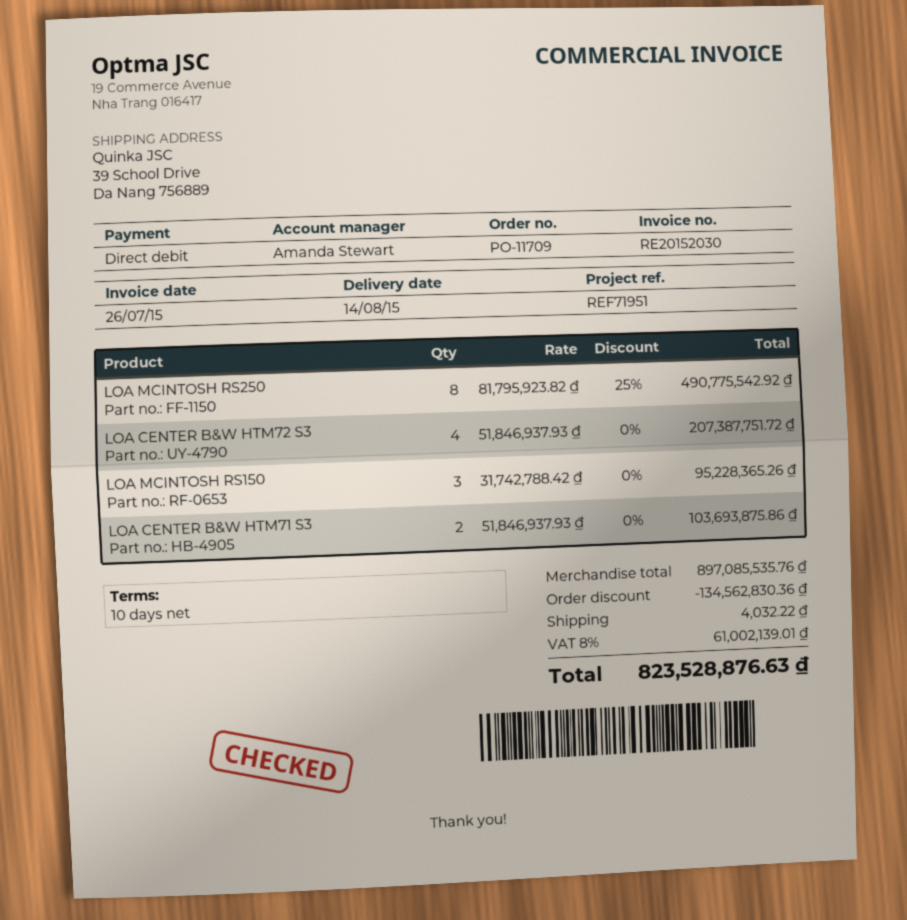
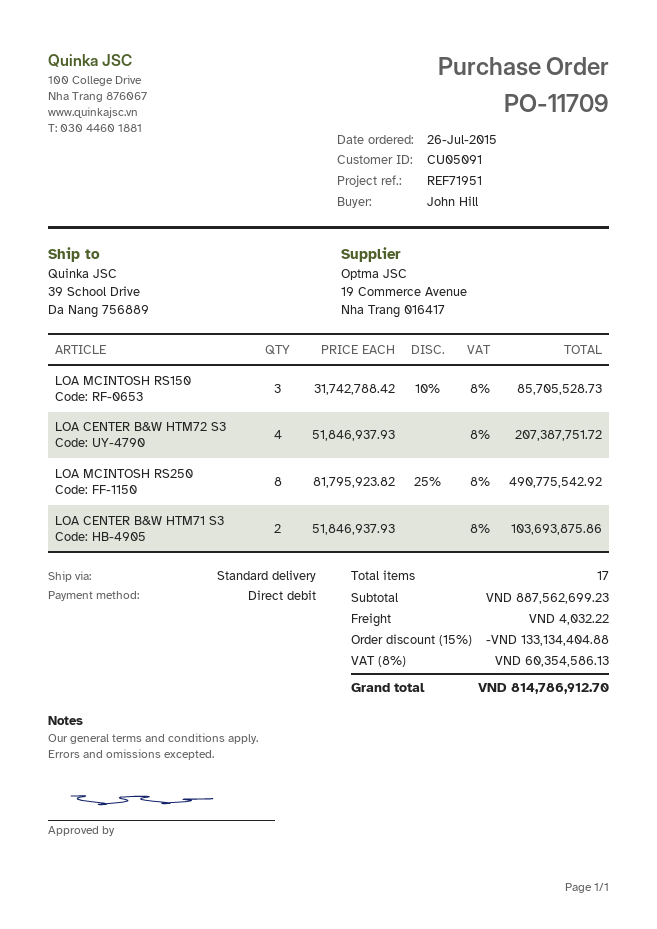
LOA MCINTOSH RS150: 3 x 31742788.42 = 95228365.26 -> 3 x 31742788.42 - 10% = 85705528.73
subtotal: 897085535.76 -> 887562699.23
discount: 134562830.36 -> 133134404.88
tax: 8% = 61002139.01 -> 8% = 60354586.13
total: 823528876.63 -> 814786912.70

